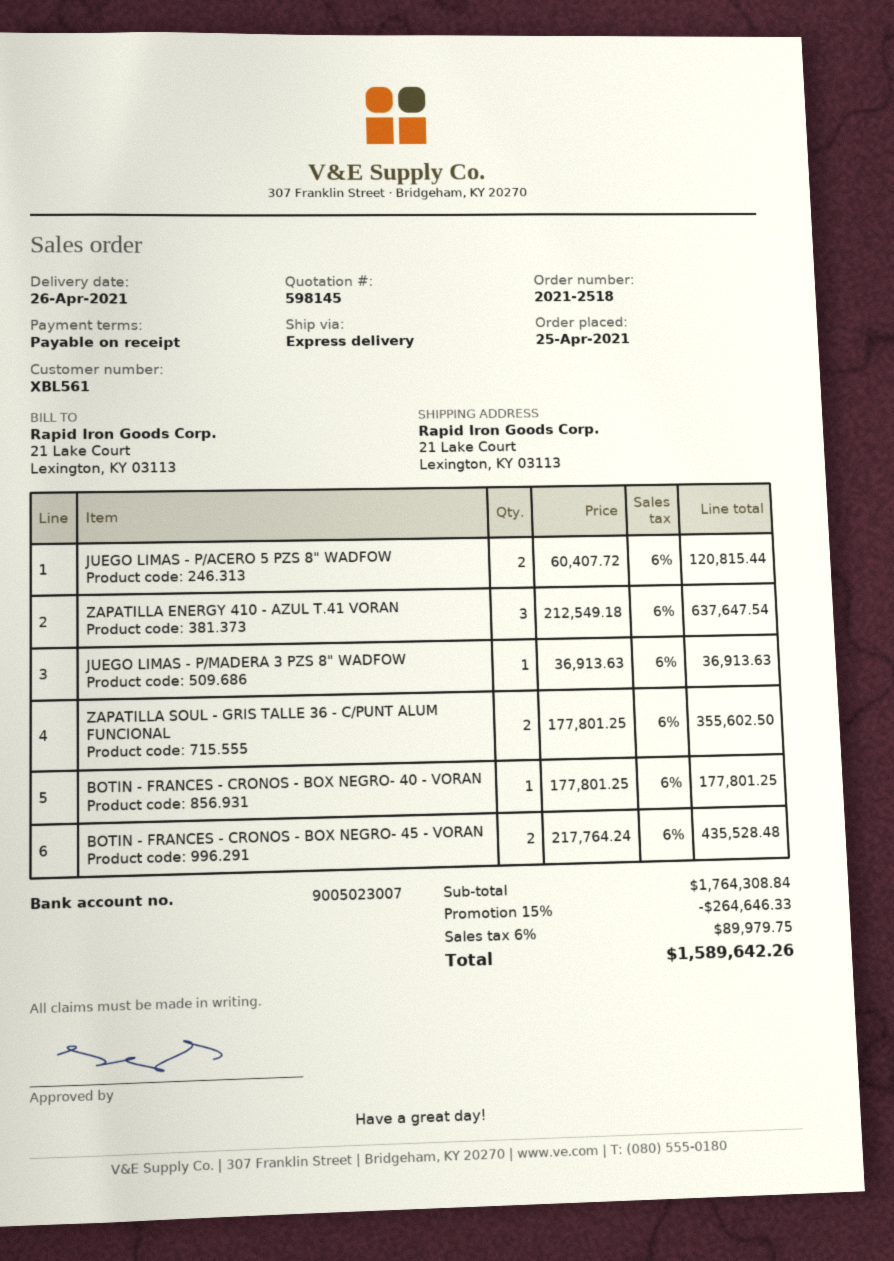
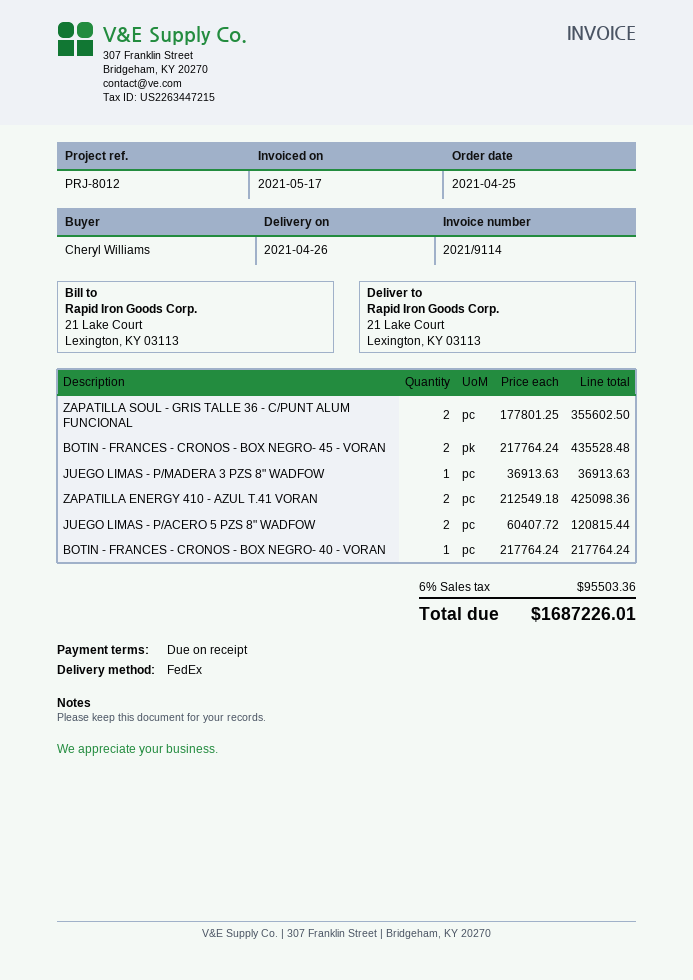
shipping method: express -> FedEx
ZAPATILLA ENERGY 410 - AZUL T.41 VORAN: 3 x 212549.18 = 637647.54 -> 2 x 212549.18 = 425098.36
BOTIN - FRANCES - CRONOS - BOX NEGRO- 40 - VORAN: 1 x 177801.25 = 177801.25 -> 1 x 217764.24 = 217764.24
discount: 15% = 264646.33 -> none
tax: 6% = 89979.75 -> 6% = 95503.36
total: 1589642.26 -> 1687226.01

